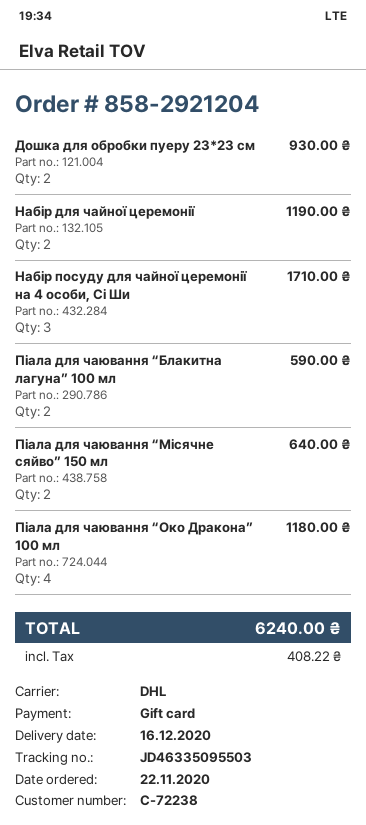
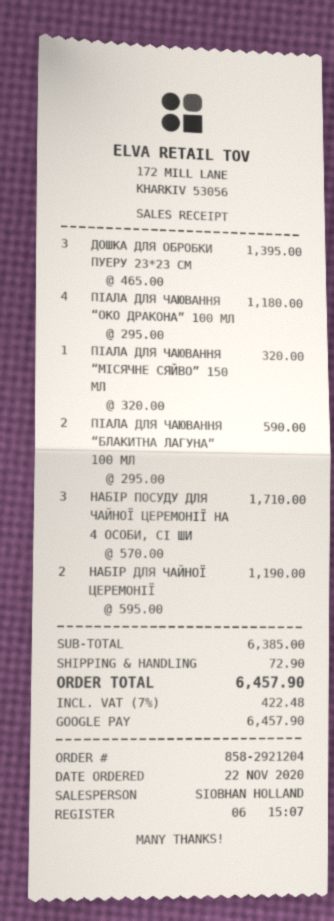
payment method: gift card -> Google Pay
Дошка для обробки пуеру 23*23 см: 2 for 930.00 -> 3 for 1395.00
Піала для чаювання “Місячне сяйво” 150 мл: 2 for 640.00 -> 1 for 320.00
shipping: none -> 72.90
tax: 408.22 -> 422.48
total: 6240.00 -> 6457.90

